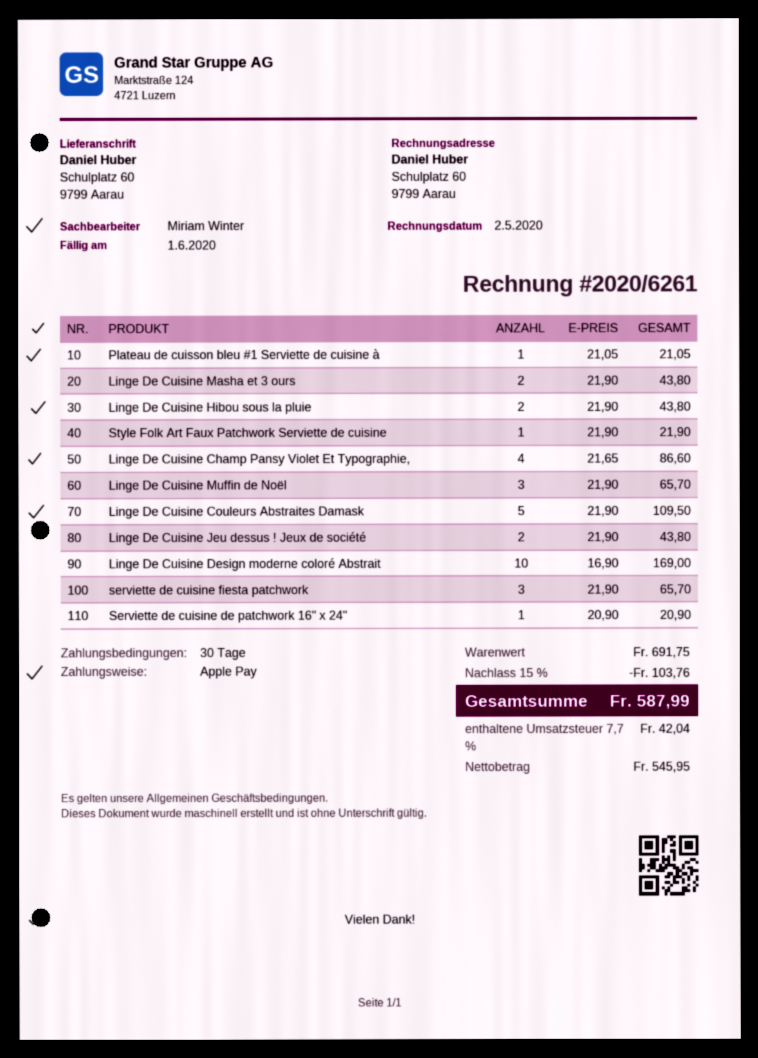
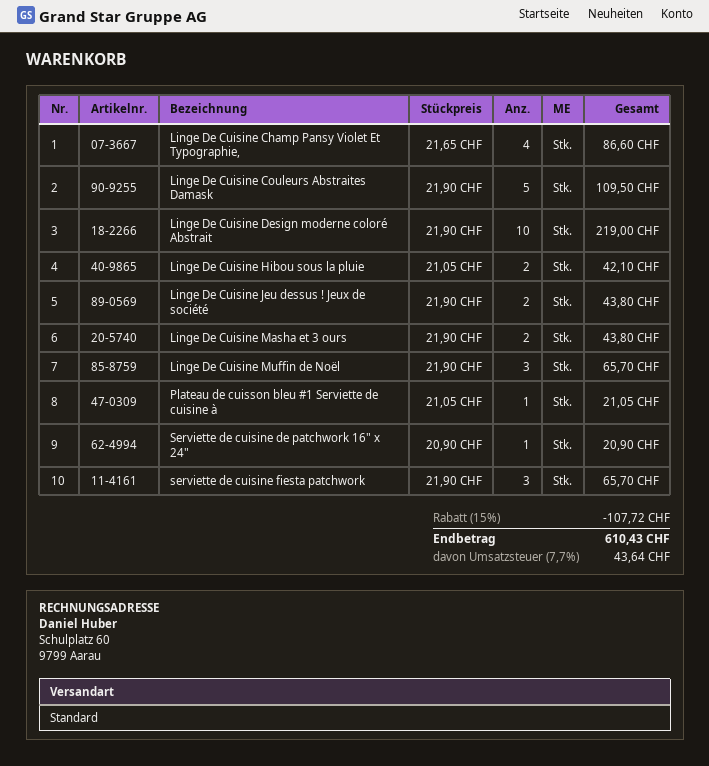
Linge De Cuisine Hibou sous la pluie: 2 x 21.90 = 43.80 -> 2 x 21.05 = 42.10
Style Folk Art Faux Patchwork Serviette de cuisine: 1 x 21.90 = 21.90 -> none
Linge De Cuisine Design moderne coloré Abstrait: 10 x 16.90 = 169.00 -> 10 x 21.90 = 219.00
discount: 15% = 103.76 -> 15% = 107.72
tax: 7.7% = 42.04 -> 7.7% = 43.64
total: 587.99 -> 610.43

